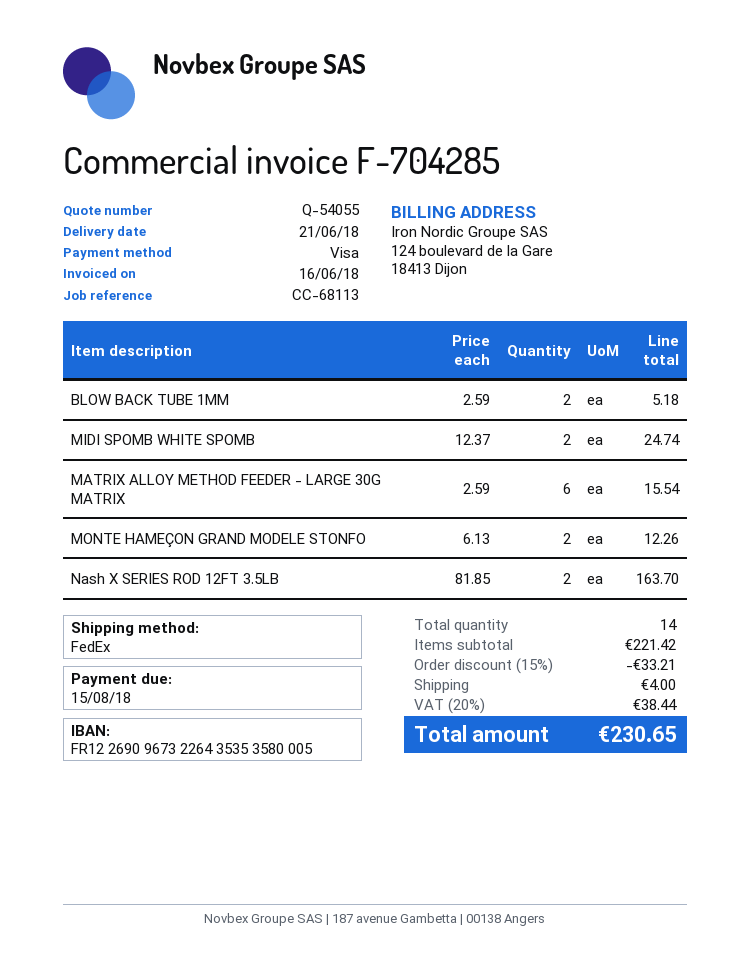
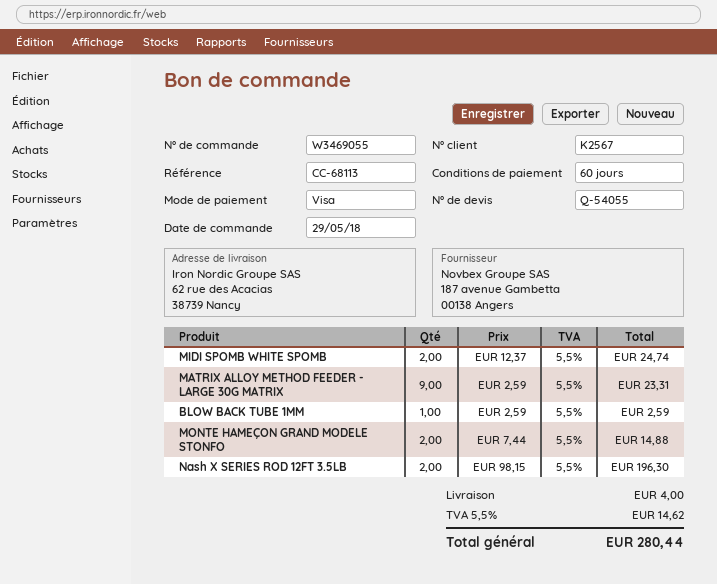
BLOW BACK TUBE 1MM: 2 x 2.59 = 5.18 -> 1 x 2.59 = 2.59
MATRIX ALLOY METHOD FEEDER - LARGE 30G MATRIX: 6 x 2.59 = 15.54 -> 9 x 2.59 = 23.31
MONTE HAMEÇON GRAND MODELE STONFO: 2 x 6.13 = 12.26 -> 2 x 7.44 = 14.88
Nash X SERIES ROD 12FT 3.5LB: 2 x 81.85 = 163.70 -> 2 x 98.15 = 196.30
discount: 15% = 33.21 -> none
tax: 20% = 38.44 -> 5.5% = 14.62
total: 230.65 -> 280.44

